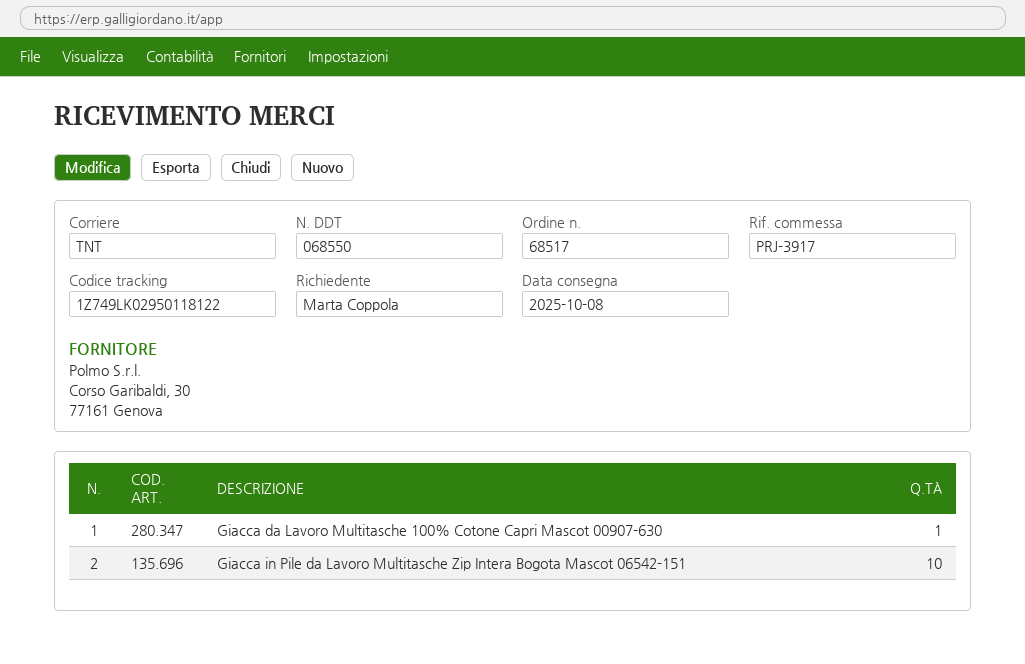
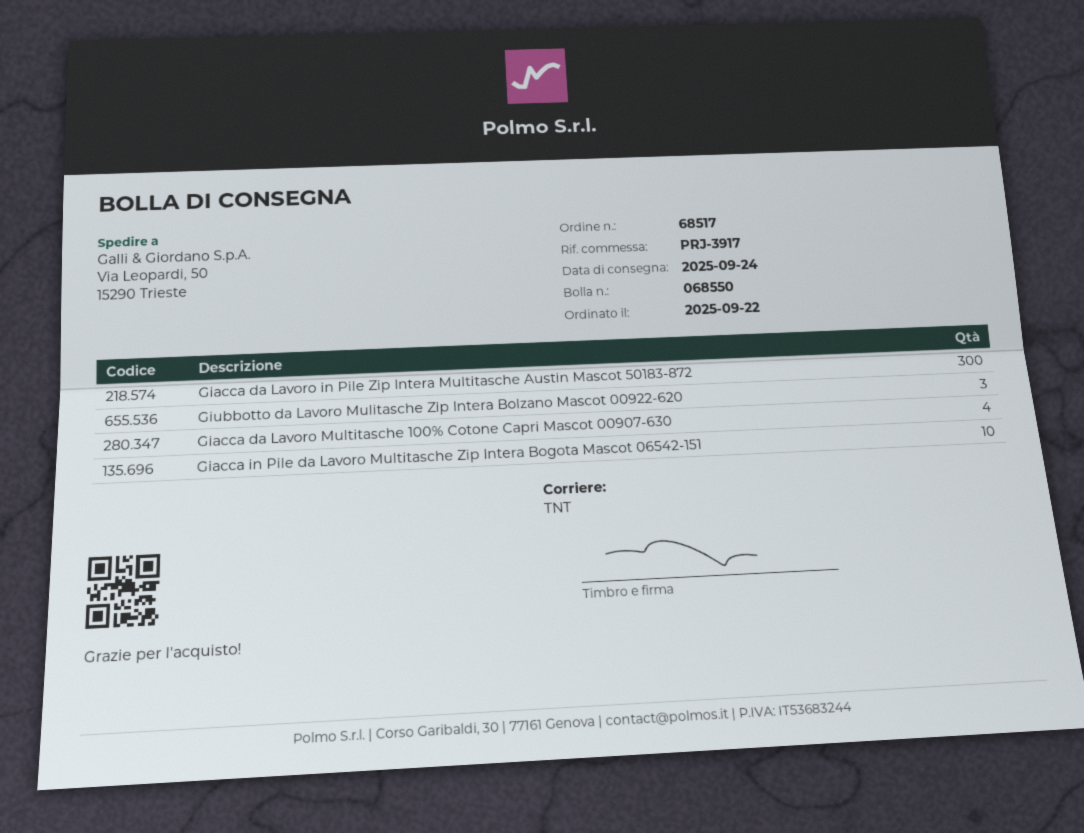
delivery date: 2025-10-08 -> 2025-09-24
Giacca da Lavoro Multitasche 100% Cotone Capri Mascot 00907-630: 1 -> 4
Giacca da Lavoro in Pile Zip Intera Multitasche Austin Mascot 50183-872: none -> 300
Giubbotto da Lavoro Mulitasche Zip Intera Bolzano Mascot 00922-620: none -> 3

